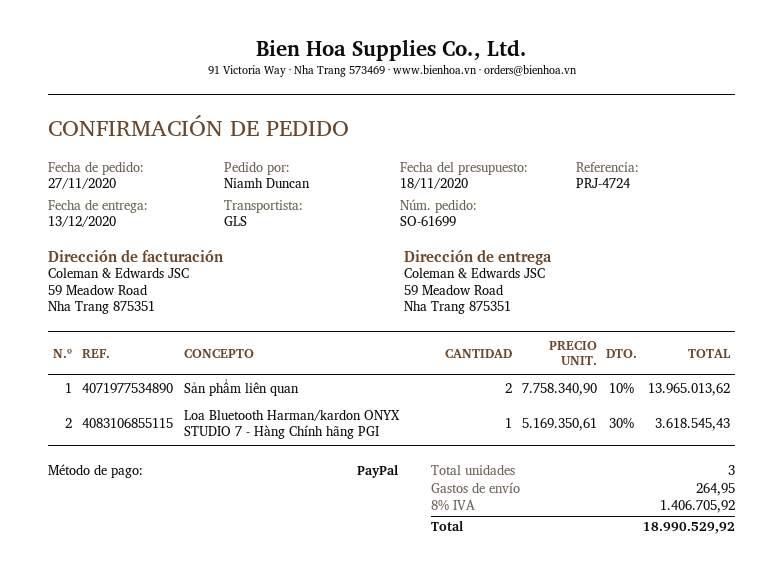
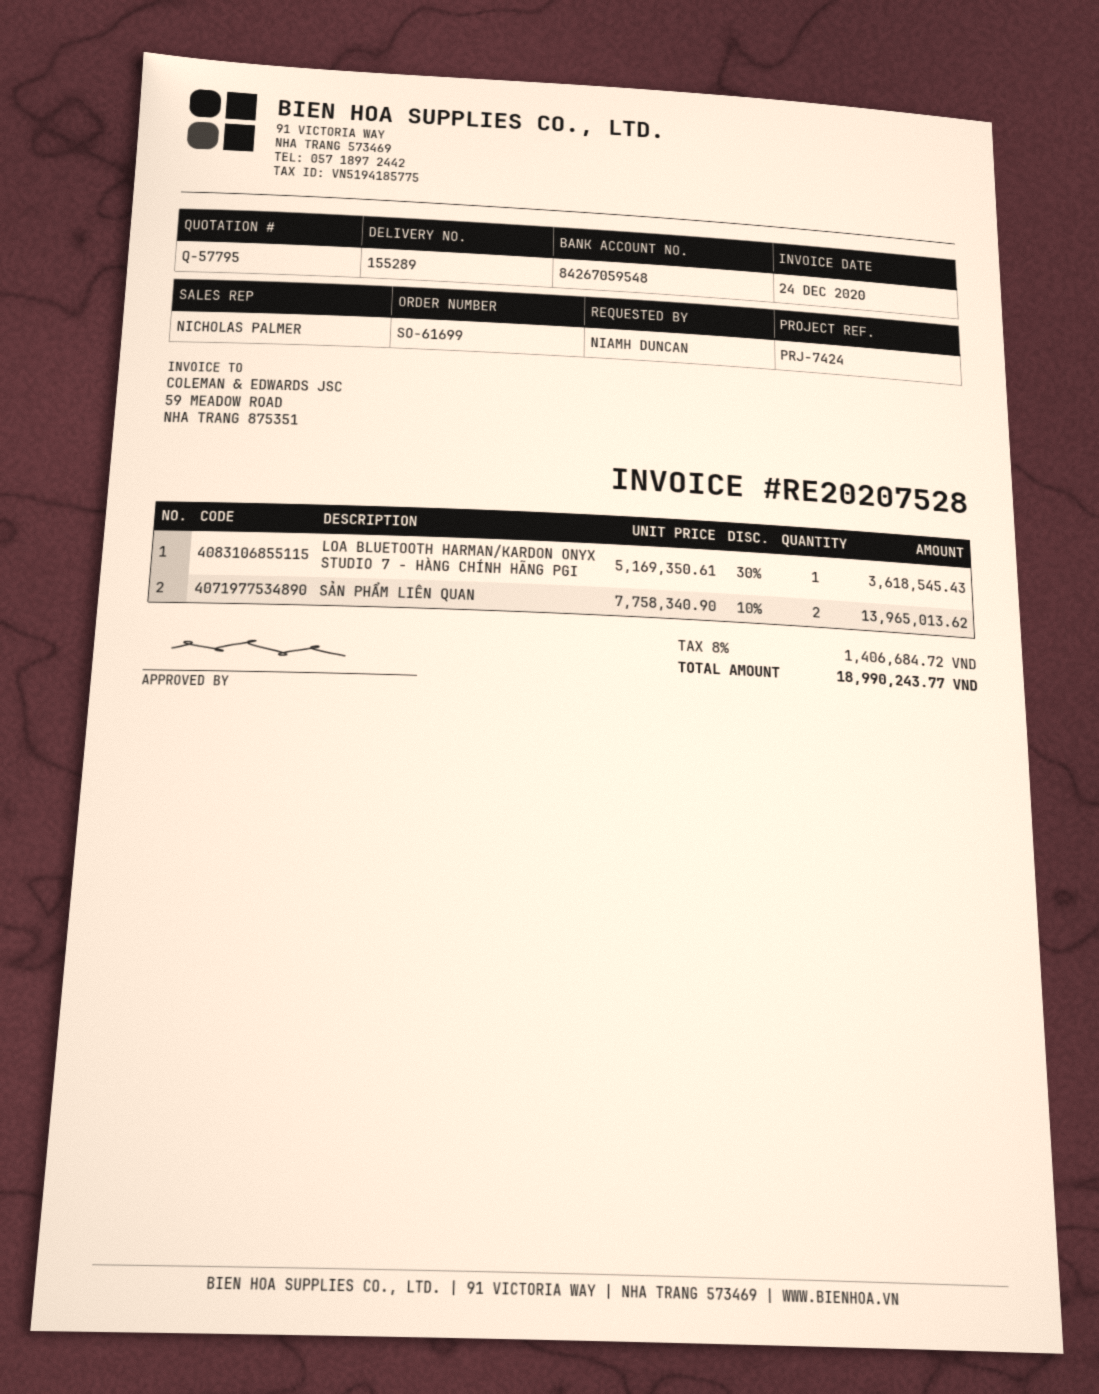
reference: PRJ-4724 -> PRJ-7424
shipping: 264.95 -> none
tax: 8% = 1406705.92 -> 8% = 1406684.72
total: 18990529.92 -> 18990243.77

